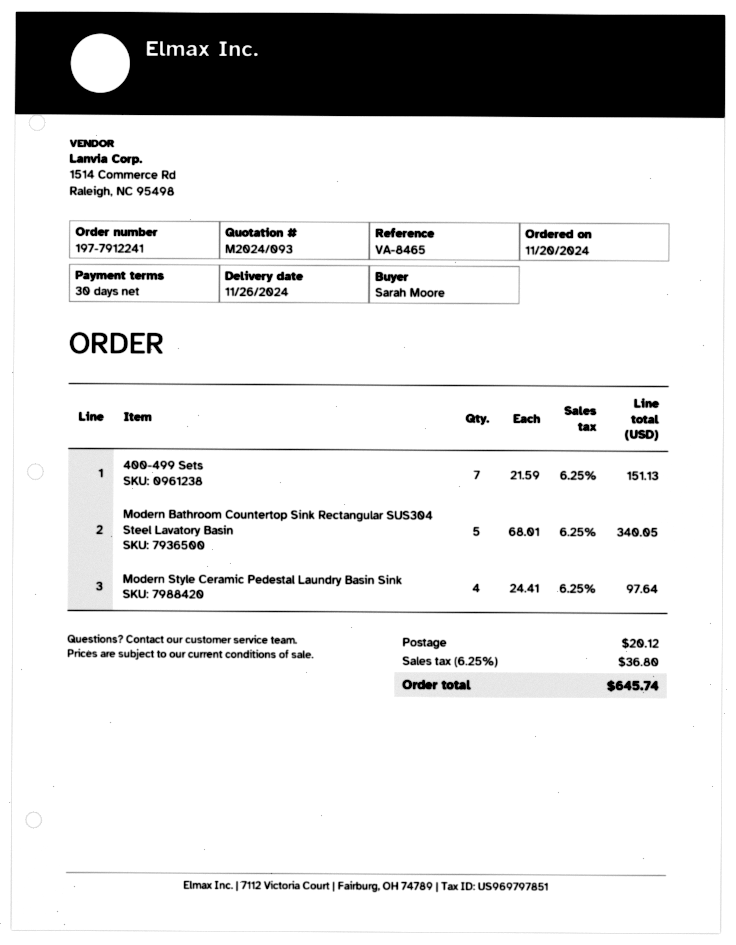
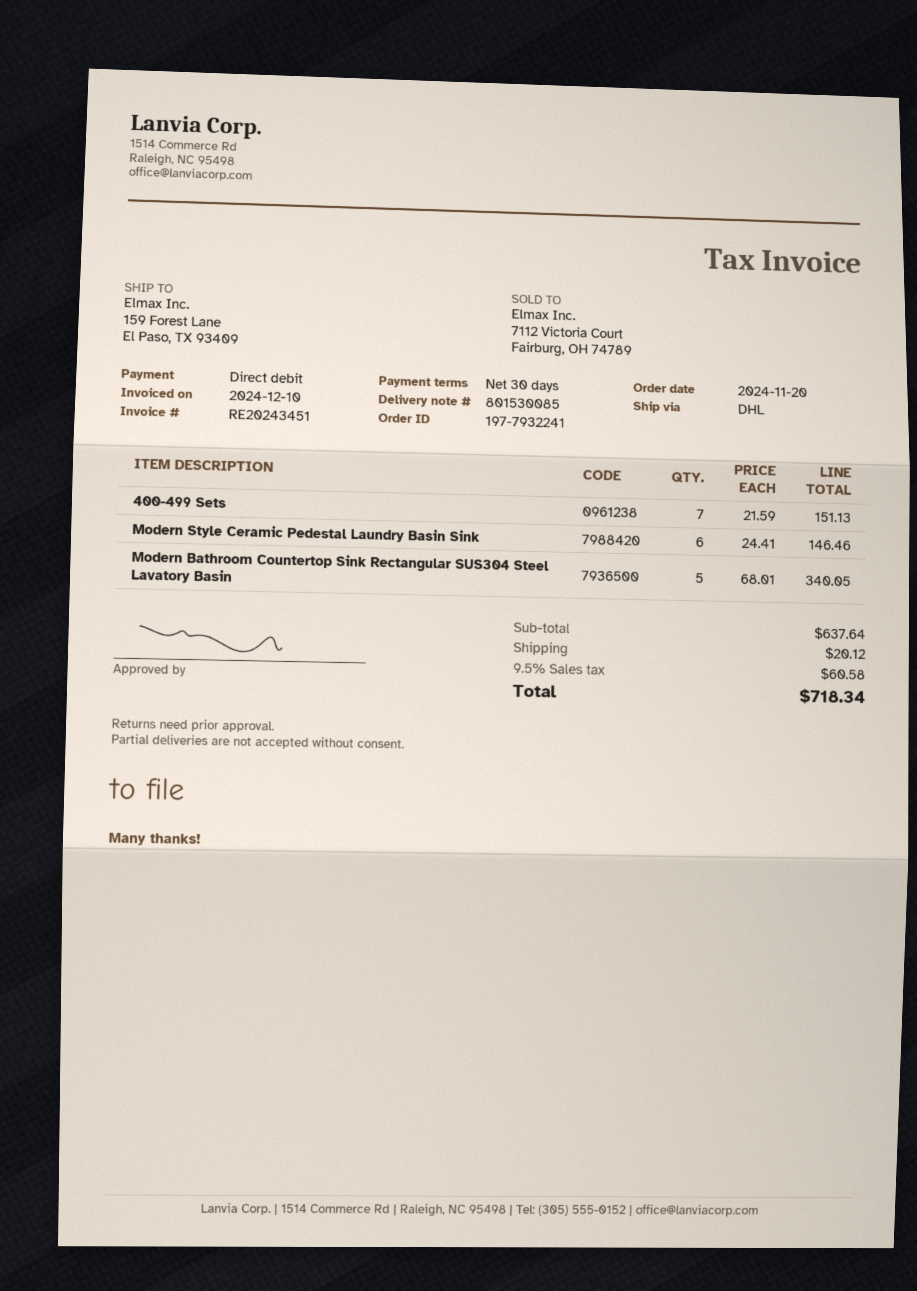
order number: 197-7912241 -> 197-7932241
Modern Style Ceramic Pedestal Laundry Basin Sink: 4 x 24.41 = 97.64 -> 6 x 24.41 = 146.46
tax: 6.25% = 36.80 -> 9.5% = 60.58
total: 645.74 -> 718.34

